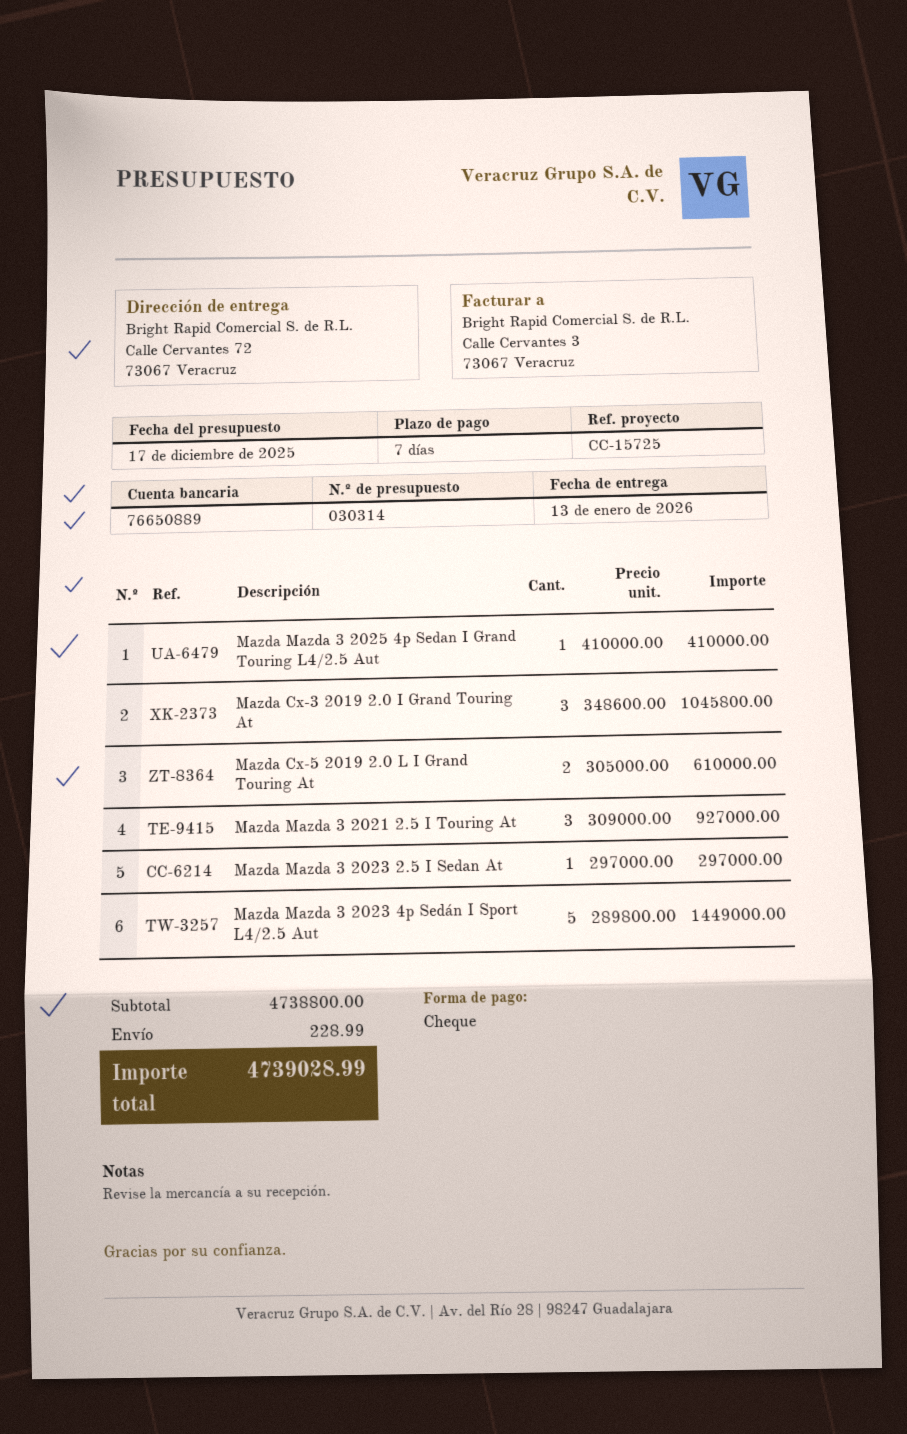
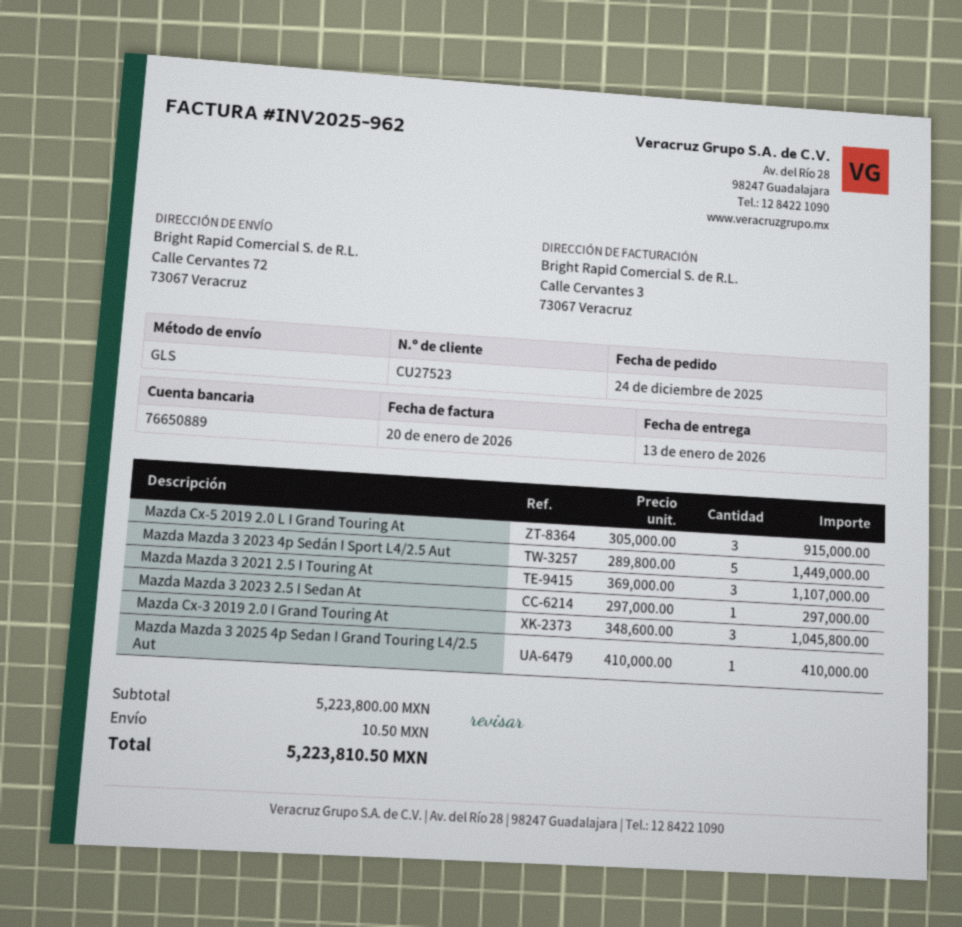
Mazda Cx-5 2019 2.0 L I Grand Touring At: 2 x 305000.00 = 610000.00 -> 3 x 305000.00 = 915000.00
Mazda Mazda 3 2021 2.5 I Touring At: 3 x 309000.00 = 927000.00 -> 3 x 369000.00 = 1107000.00
subtotal: 4738800.00 -> 5223800.00
shipping: 228.99 -> 10.50
total: 4739028.99 -> 5223810.50

